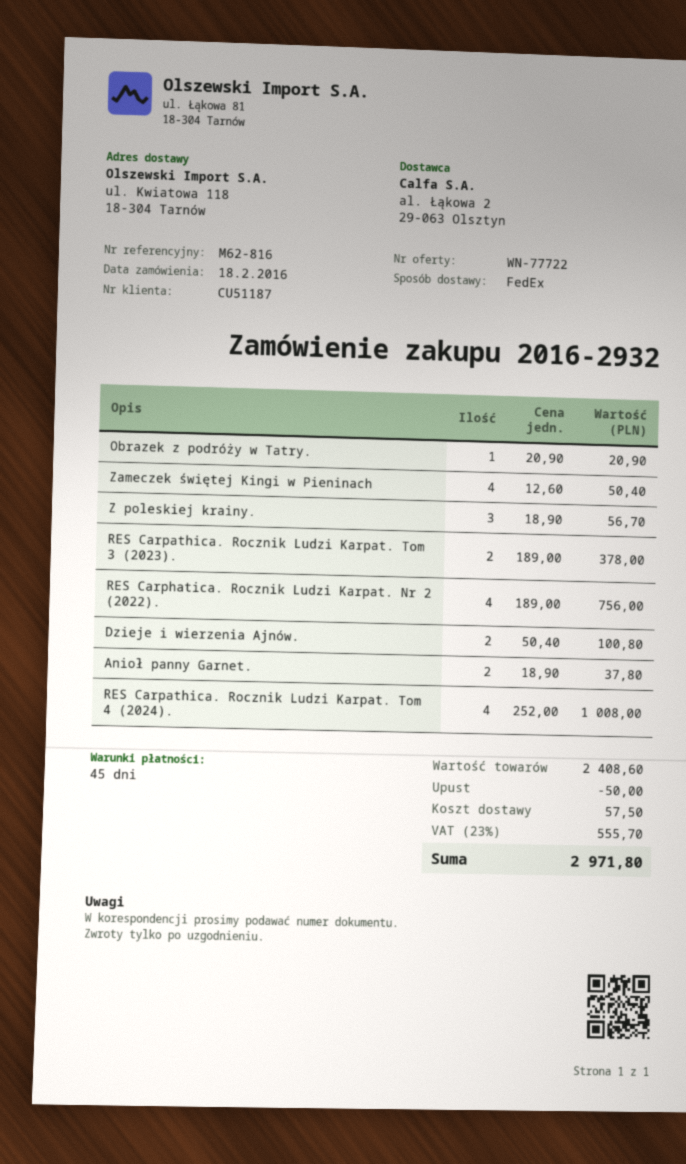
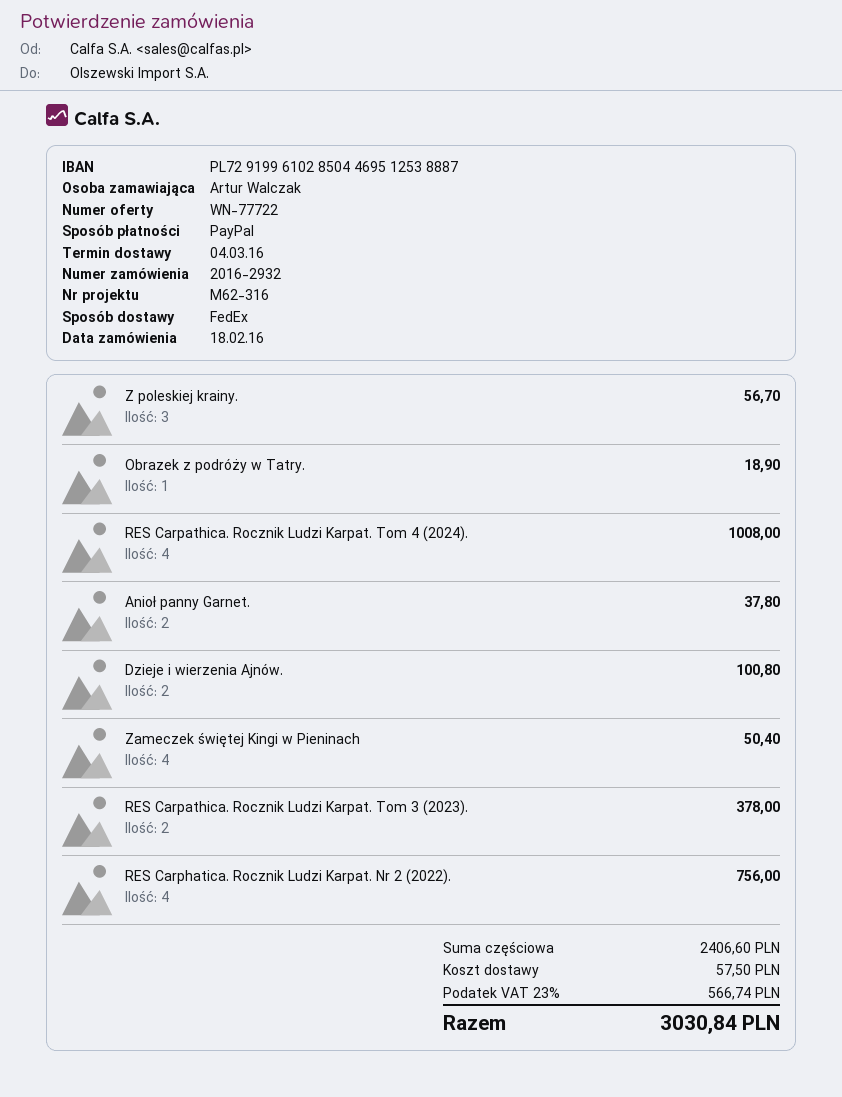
reference: M62-816 -> M62-316
Obrazek z podróży w Tatry.: 1 for 20.90 -> 1 for 18.90
subtotal: 2408.60 -> 2406.60
discount: 50.00 -> none
tax: 23% = 555.70 -> 23% = 566.74
total: 2971.80 -> 3030.84

